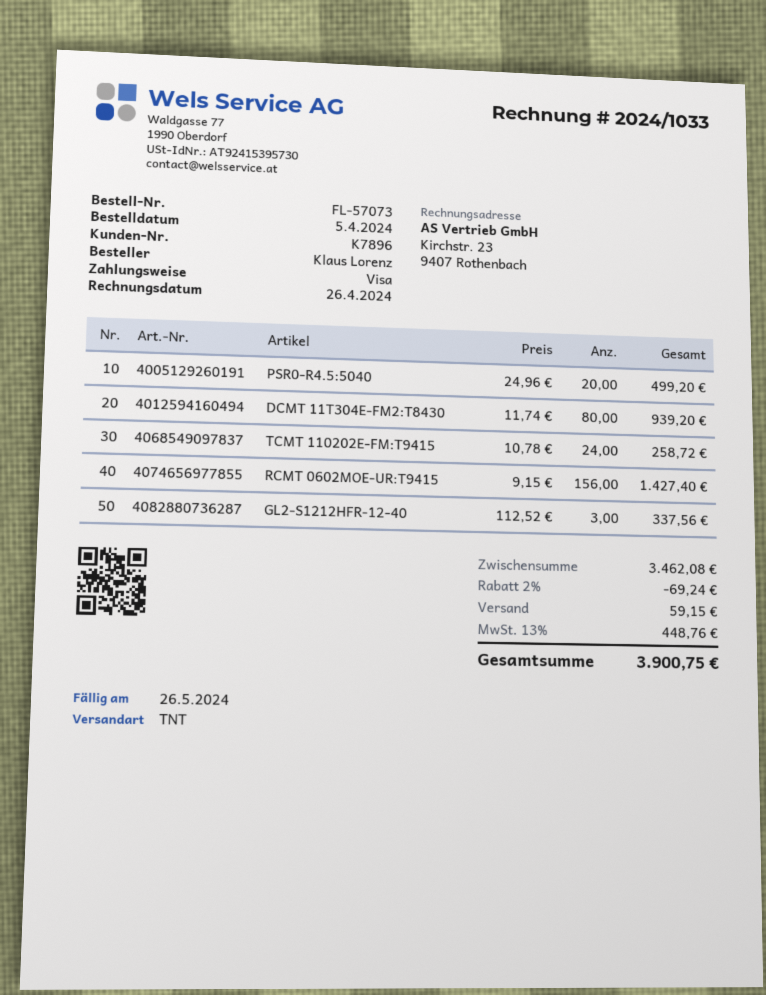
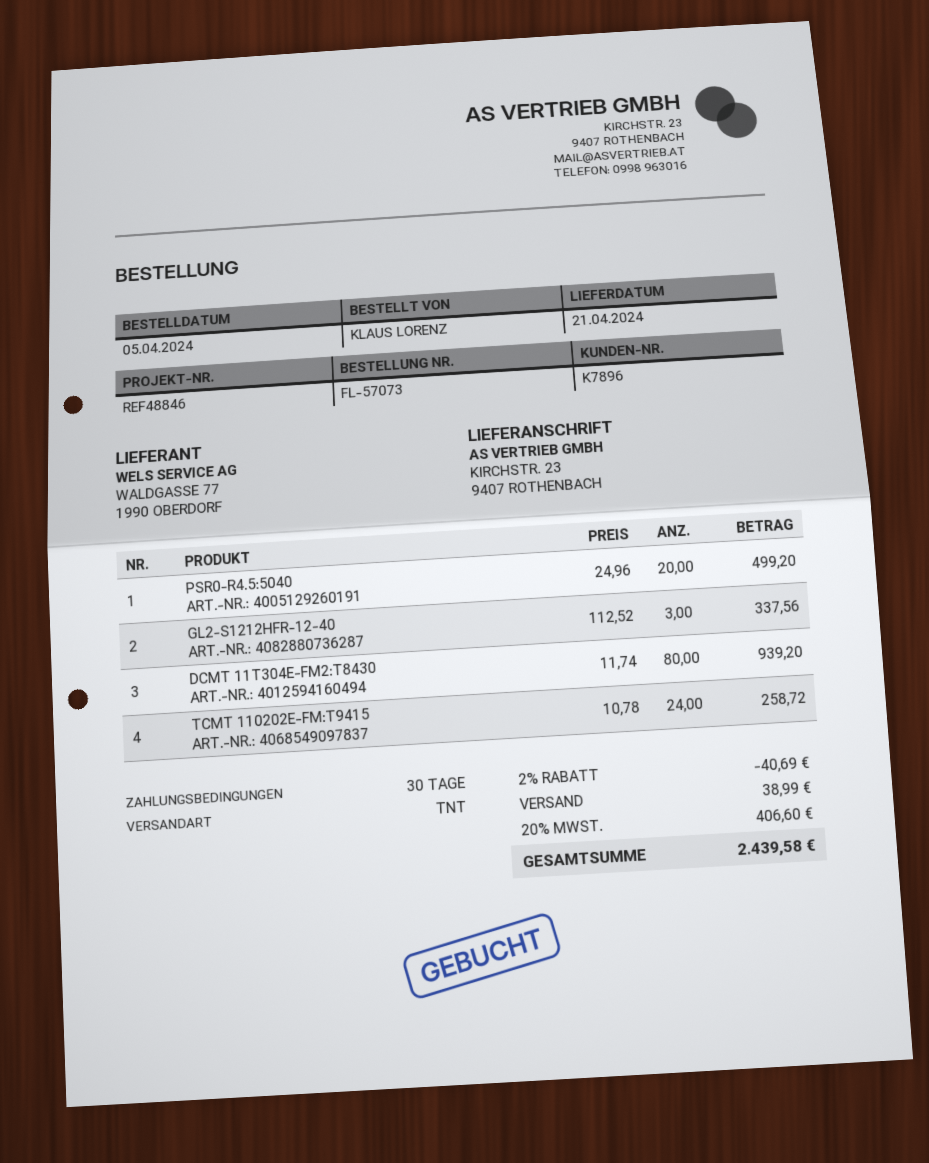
RCMT 0602MOE-UR:T9415: 156 x 9.15 = 1427.40 -> none
discount: 2% = 69.24 -> 2% = 40.69
shipping: 59.15 -> 38.99
tax: 13% = 448.76 -> 20% = 406.60
total: 3900.75 -> 2439.58

